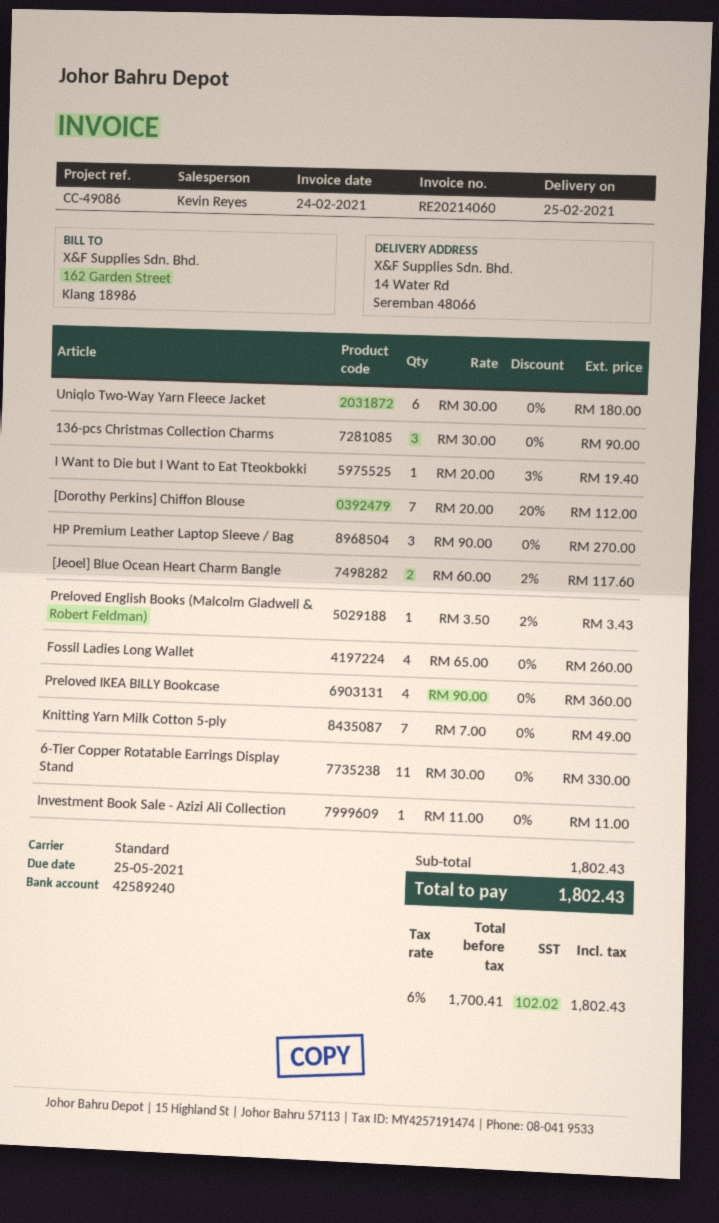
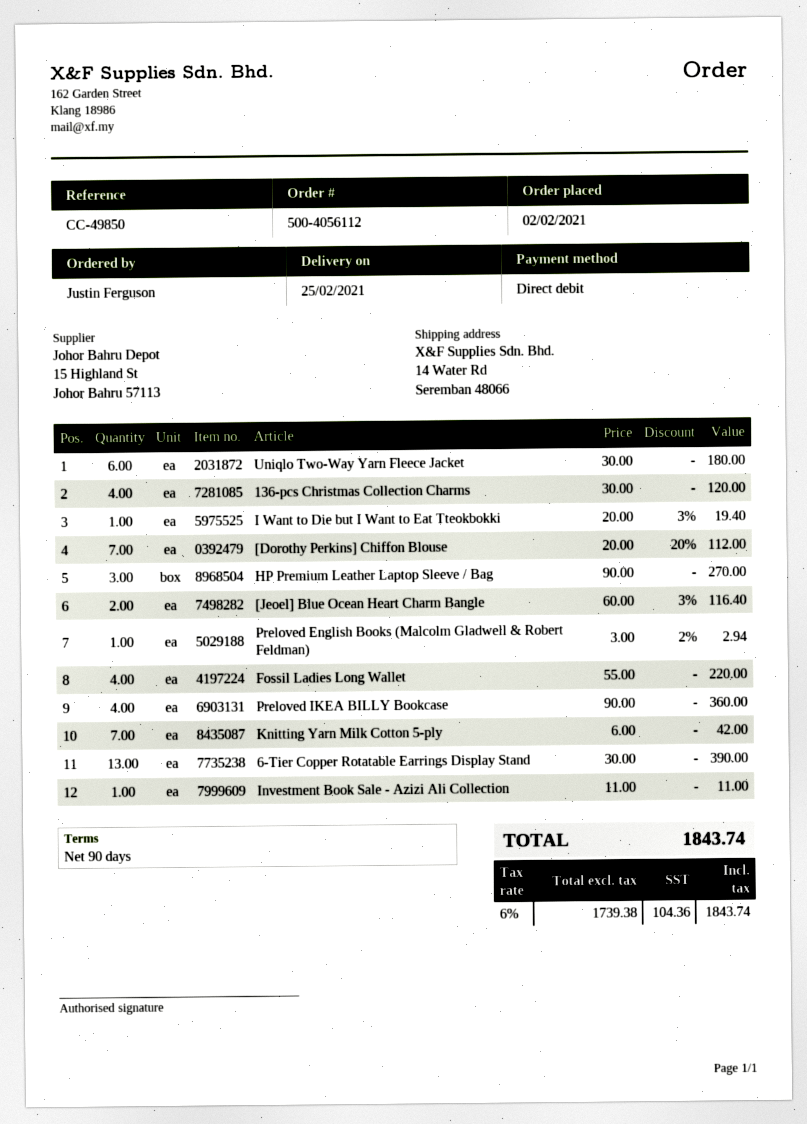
reference: CC-49086 -> CC-49850
136-pcs Christmas Collection Charms: 3 x 30.00 = 90.00 -> 4 x 30.00 = 120.00
[Jeoel] Blue Ocean Heart Charm Bangle: 2 x 60.00 - 2% = 117.60 -> 2 x 60.00 - 3% = 116.40
Preloved English Books (Malcolm Gladwell & Robert Feldman): 1 x 3.50 - 2% = 3.43 -> 1 x 3.00 - 2% = 2.94
Fossil Ladies Long Wallet: 4 x 65.00 = 260.00 -> 4 x 55.00 = 220.00
Knitting Yarn Milk Cotton 5-ply: 7 x 7.00 = 49.00 -> 7 x 6.00 = 42.00
6-Tier Copper Rotatable Earrings Display Stand: 11 x 30.00 = 330.00 -> 13 x 30.00 = 390.00
net: 1700.41 -> 1739.38
tax: 6% = 102.02 -> 6% = 104.36
total: 1802.43 -> 1843.74

